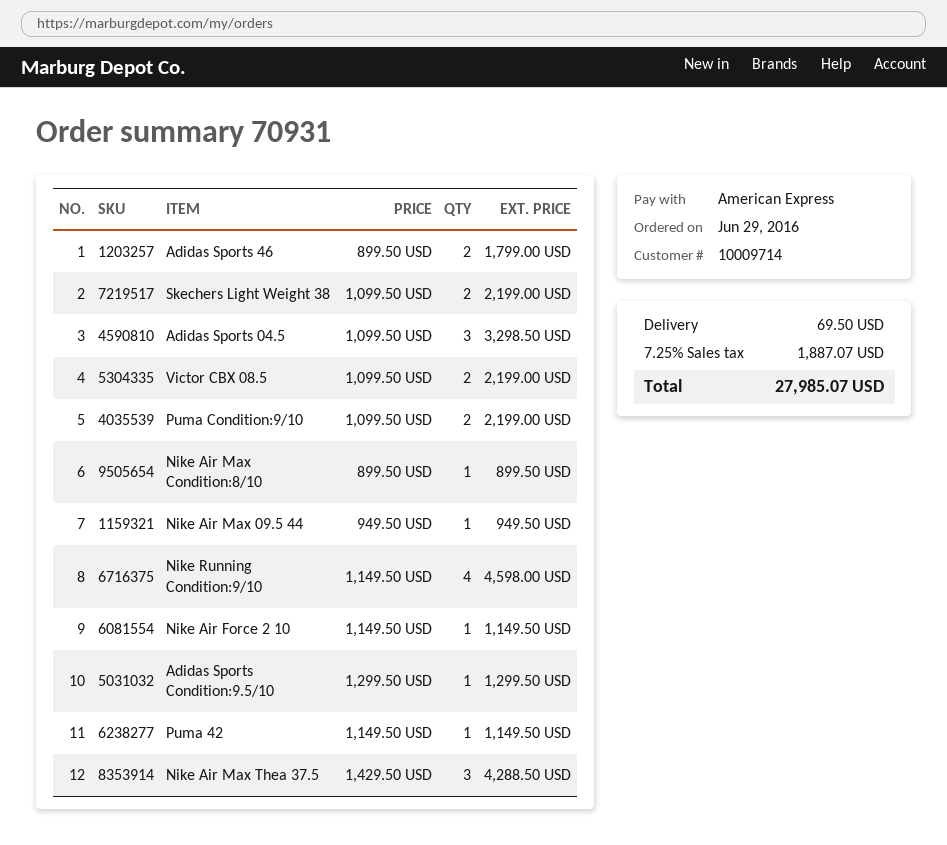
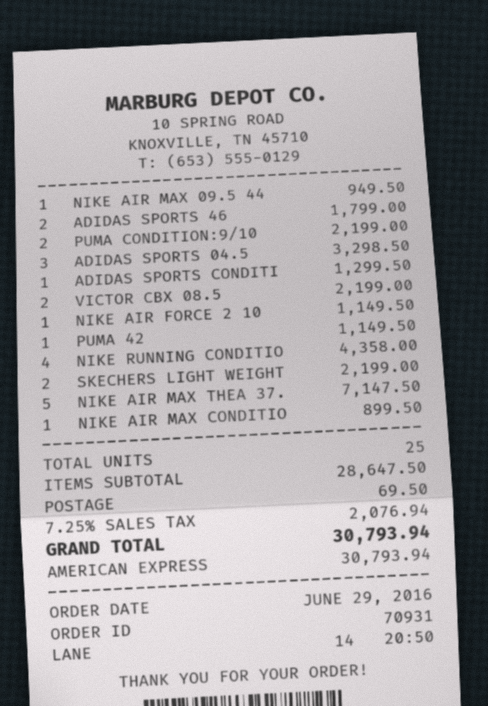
Nike Running Condition:9/10: 4 for 4598.00 -> 4 for 4358.00
Nike Air Max Thea 37.5: 3 for 4288.50 -> 5 for 7147.50
tax: 7.25% = 1887.07 -> 7.25% = 2076.94
total: 27985.07 -> 30793.94

